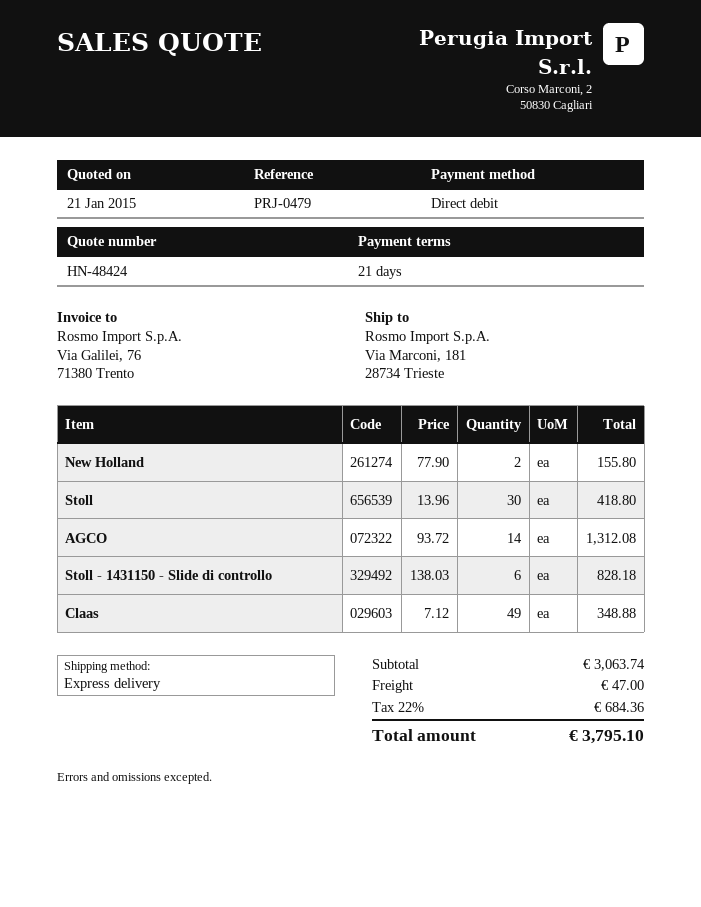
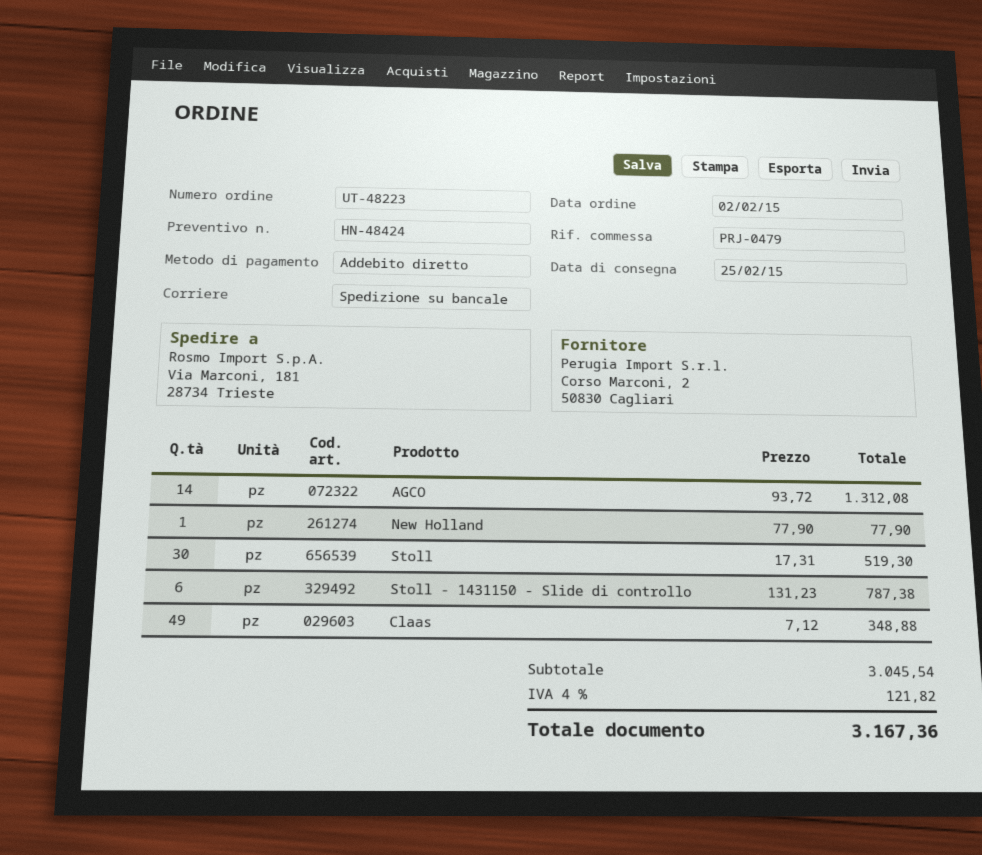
shipping method: express -> pallet freight
New Holland: 2 x 77.90 = 155.80 -> 1 x 77.90 = 77.90
Stoll: 30 x 13.96 = 418.80 -> 30 x 17.31 = 519.30
Stoll - 1431150 - Slide di controllo: 6 x 138.03 = 828.18 -> 6 x 131.23 = 787.38
subtotal: 3063.74 -> 3045.54
shipping: 47.00 -> none
tax: 22% = 684.36 -> 4% = 121.82
total: 3795.10 -> 3167.36

